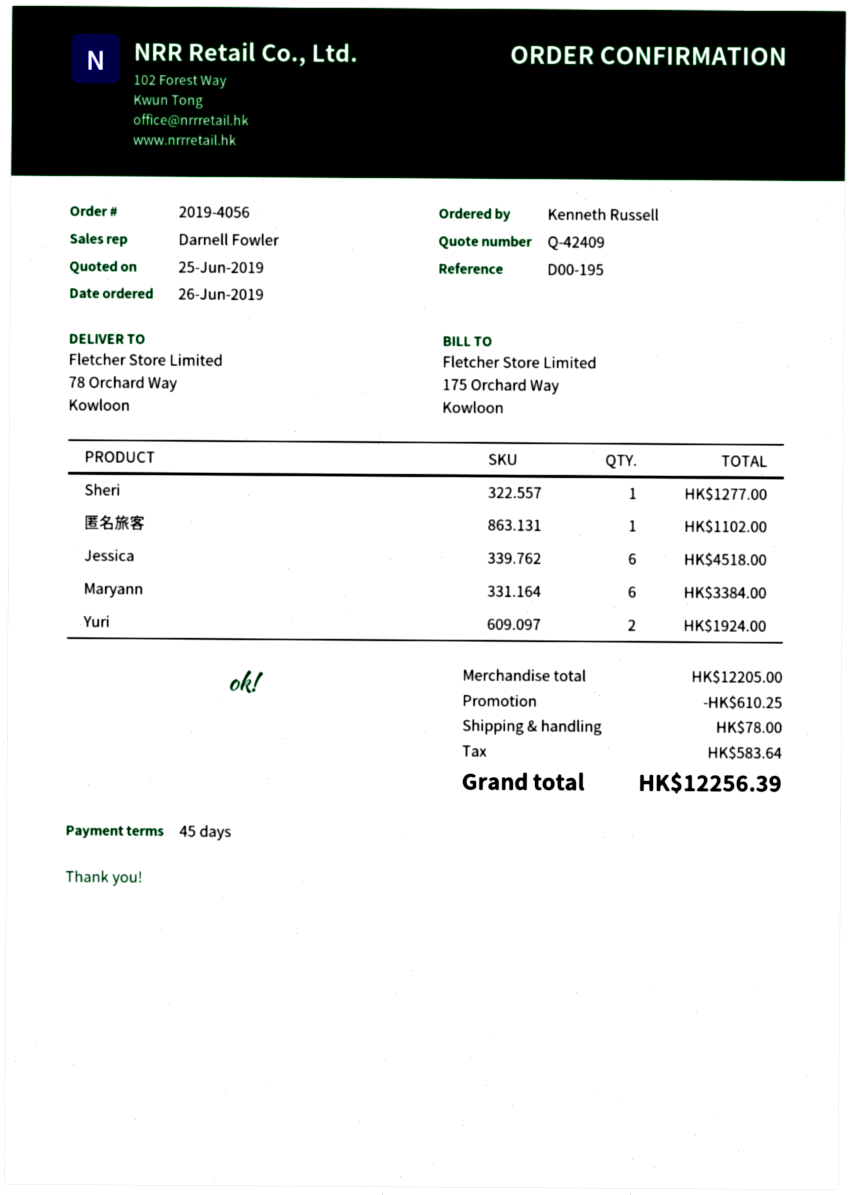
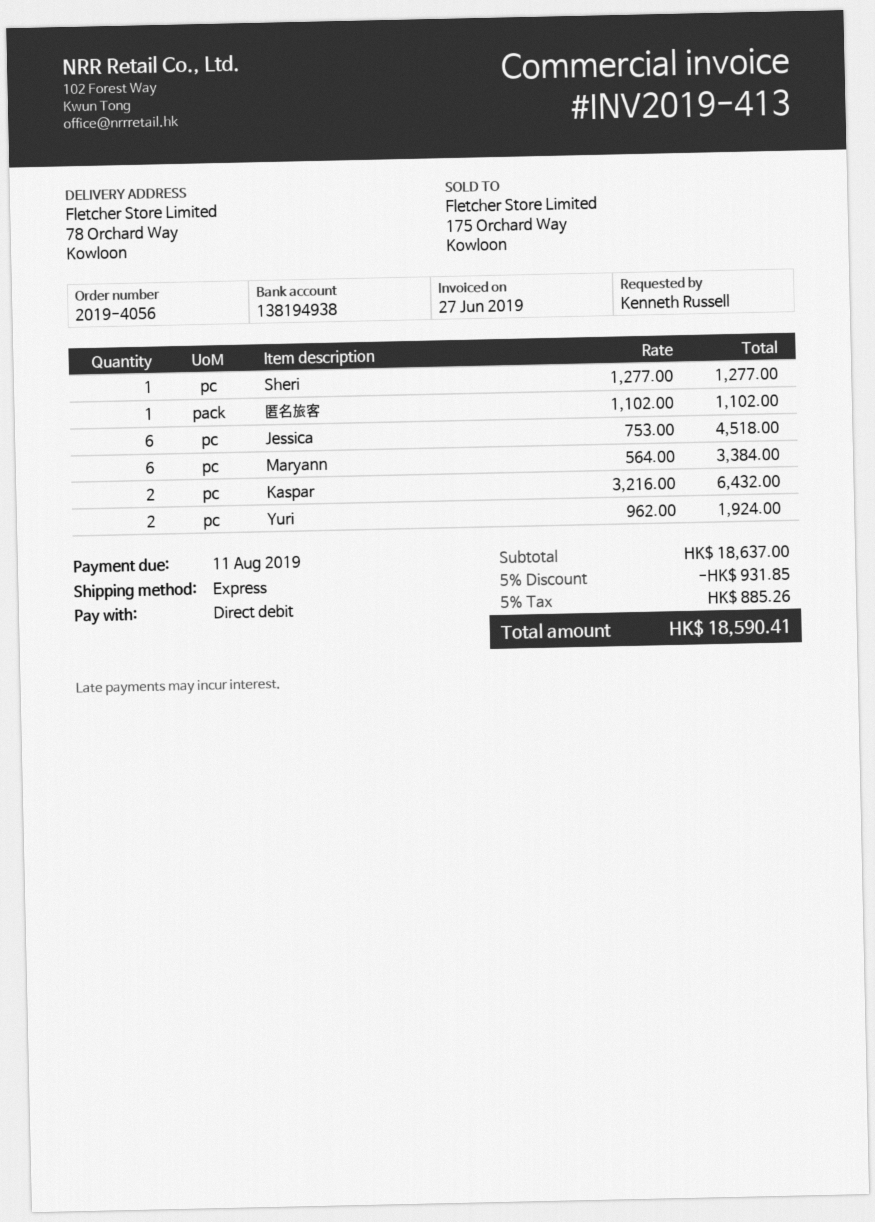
Kaspar: none -> 2 for 6432.00
subtotal: 12205.00 -> 18637.00
discount: 610.25 -> 931.85
shipping: 78.00 -> none
tax: 583.64 -> 885.26
total: 12256.39 -> 18590.41

